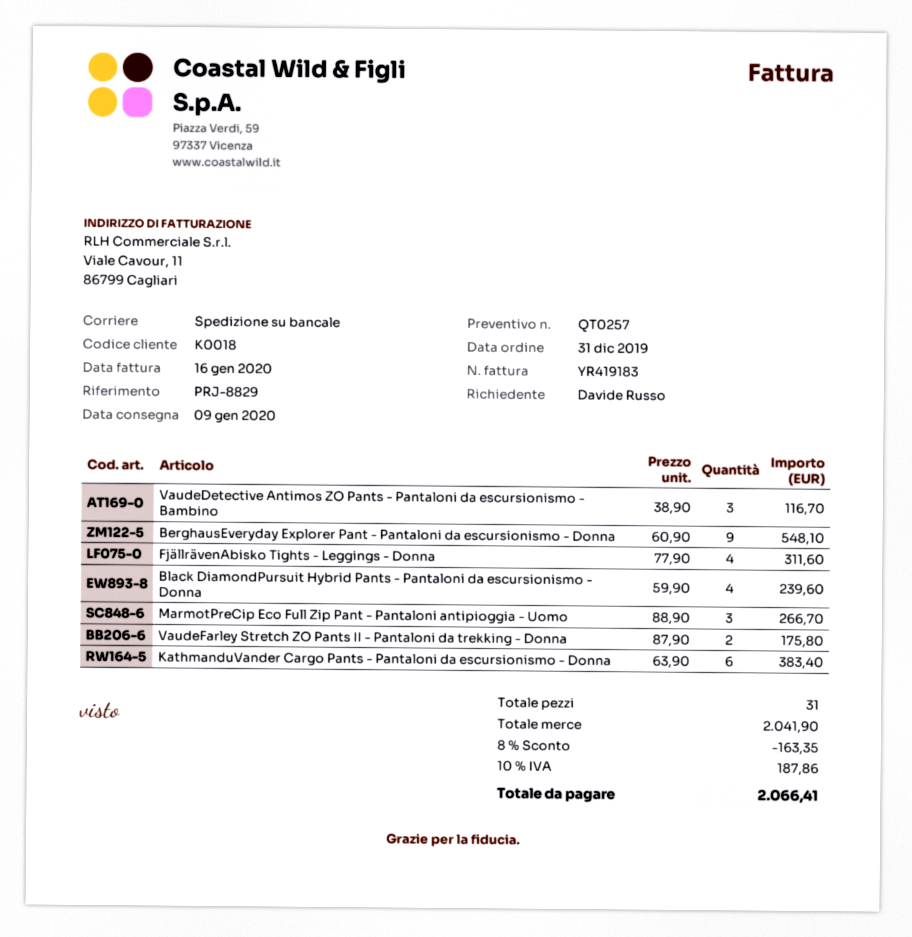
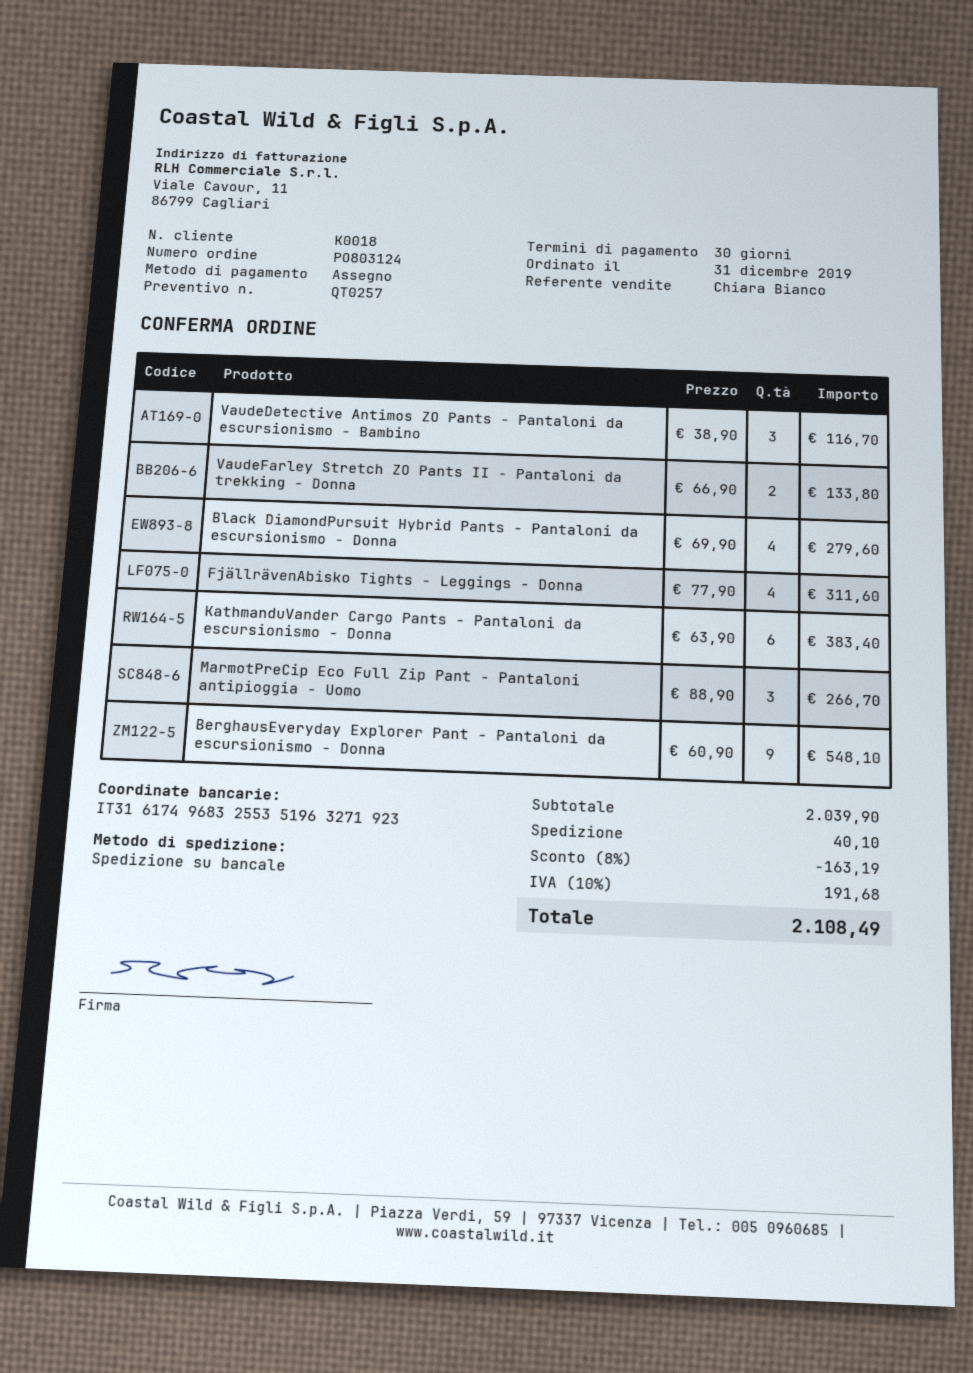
Black DiamondPursuit Hybrid Pants - Pantaloni da escursionismo - Donna: 4 x 59.90 = 239.60 -> 4 x 69.90 = 279.60
VaudeFarley Stretch ZO Pants II - Pantaloni da trekking - Donna: 2 x 87.90 = 175.80 -> 2 x 66.90 = 133.80
subtotal: 2041.90 -> 2039.90
discount: 8% = 163.35 -> 8% = 163.19
shipping: none -> 40.10
tax: 10% = 187.86 -> 10% = 191.68
total: 2066.41 -> 2108.49

